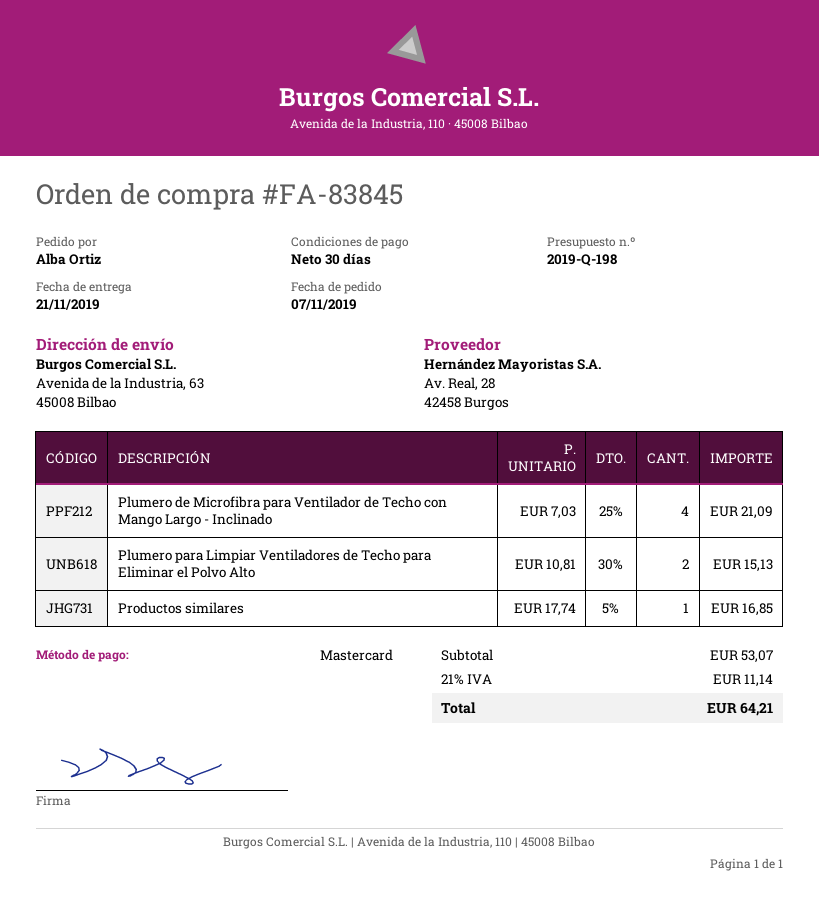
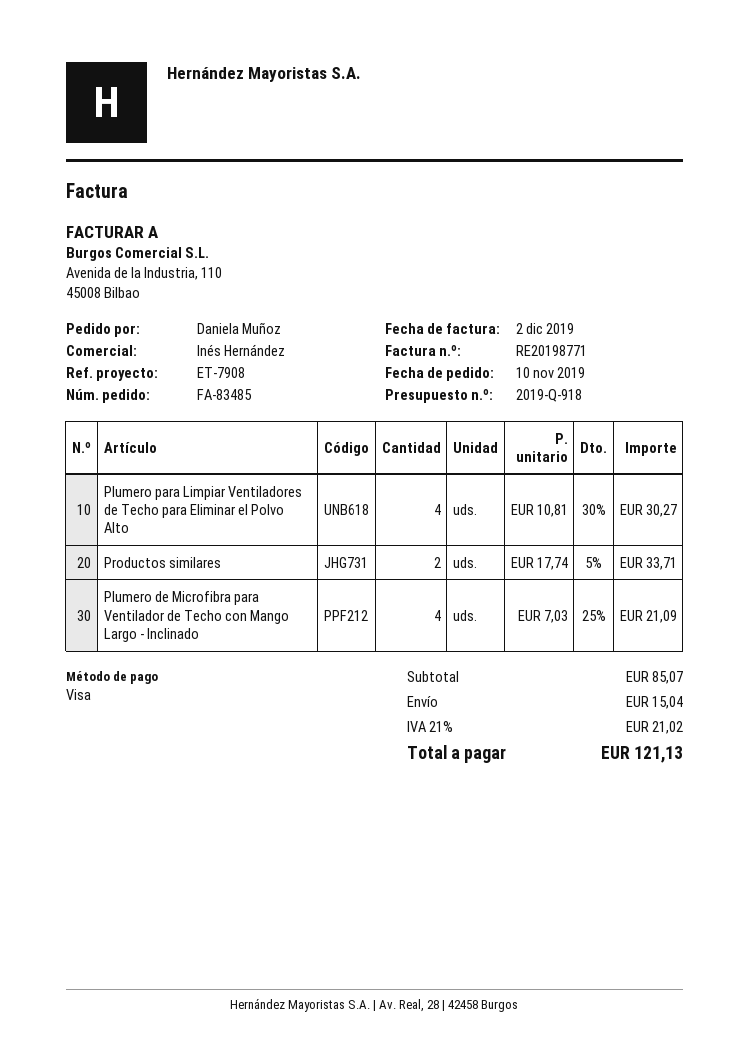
quote number: 2019-Q-198 -> 2019-Q-918
order number: FA-83845 -> FA-83485
order date: 2019-11-07 -> 2019-11-10
ordered by: Alba Ortiz -> Daniela Muñoz
payment method: Mastercard -> Visa
Plumero para Limpiar Ventiladores de Techo para Eliminar el Polvo Alto: 2 x 10.81 - 30% = 15.13 -> 4 x 10.81 - 30% = 30.27
Productos similares: 1 x 17.74 - 5% = 16.85 -> 2 x 17.74 - 5% = 33.71
subtotal: 53.07 -> 85.07
shipping: none -> 15.04
tax: 21% = 11.14 -> 21% = 21.02
total: 64.21 -> 121.13

